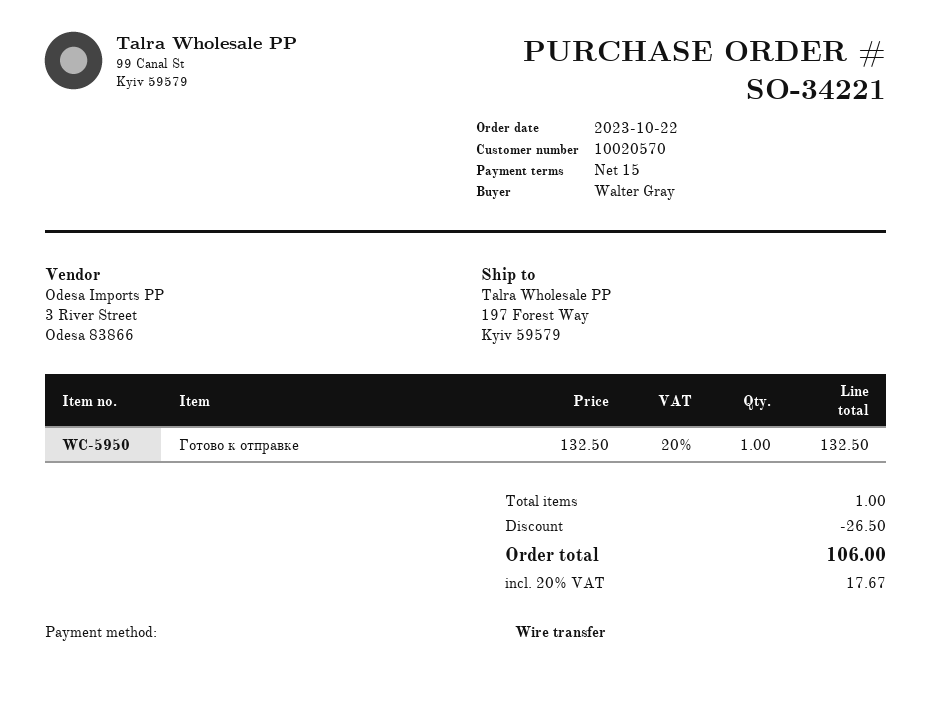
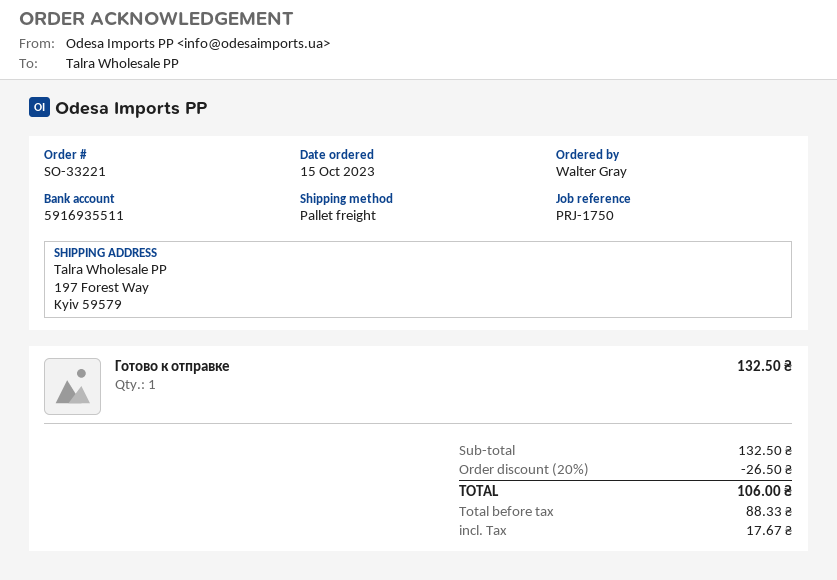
order number: SO-34221 -> SO-33221
order date: 2023-10-22 -> 2023-10-15

